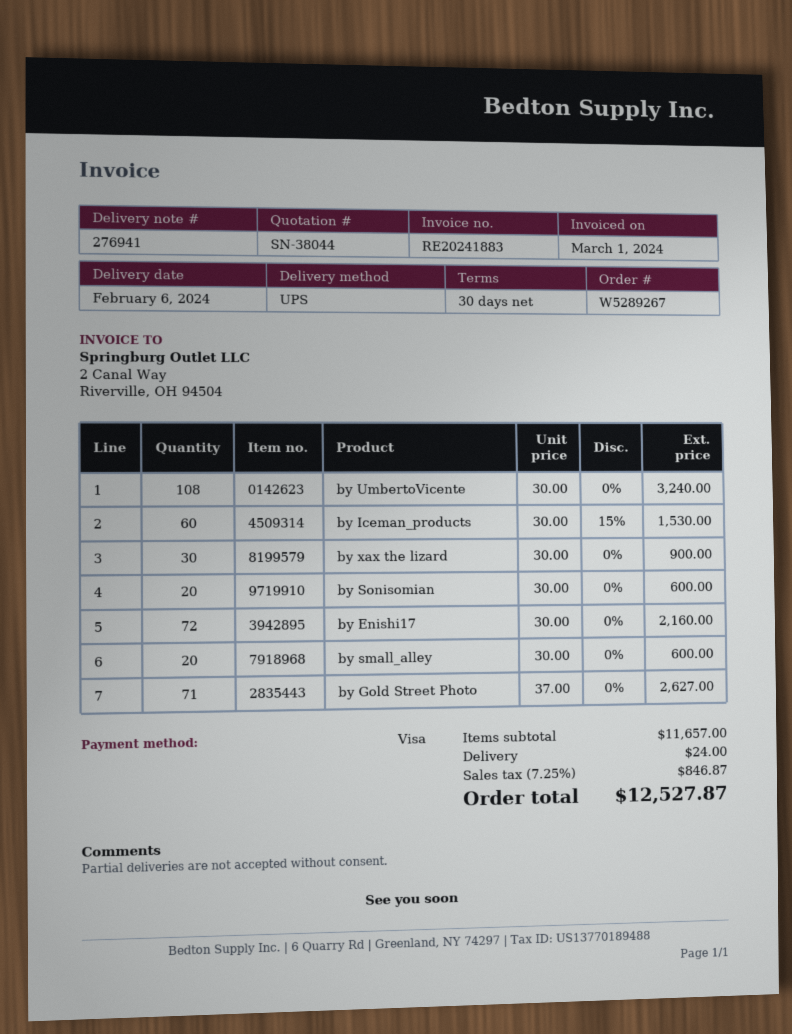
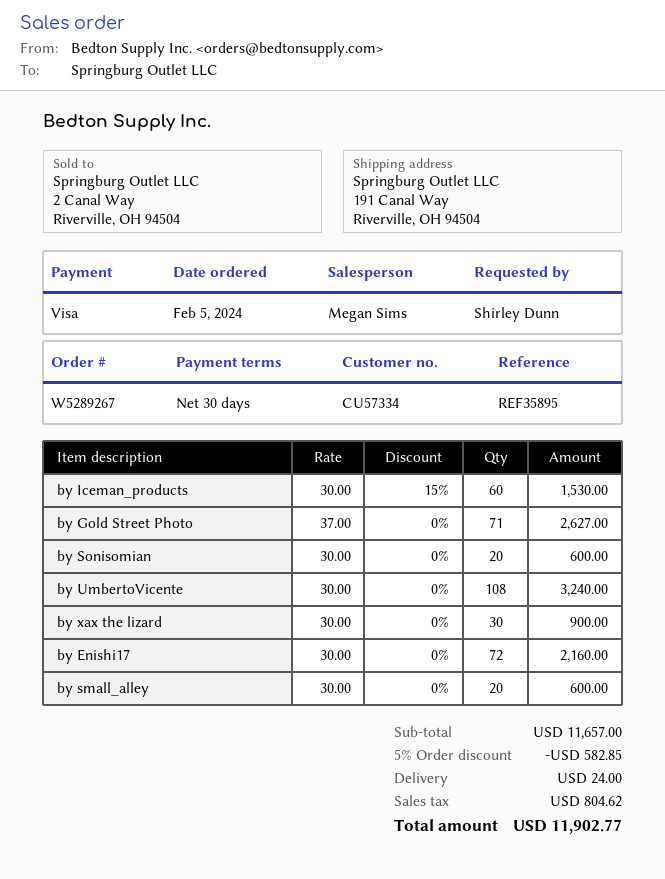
discount: none -> 5% = 582.85
tax: 846.87 -> 804.62
total: 12527.87 -> 11902.77

